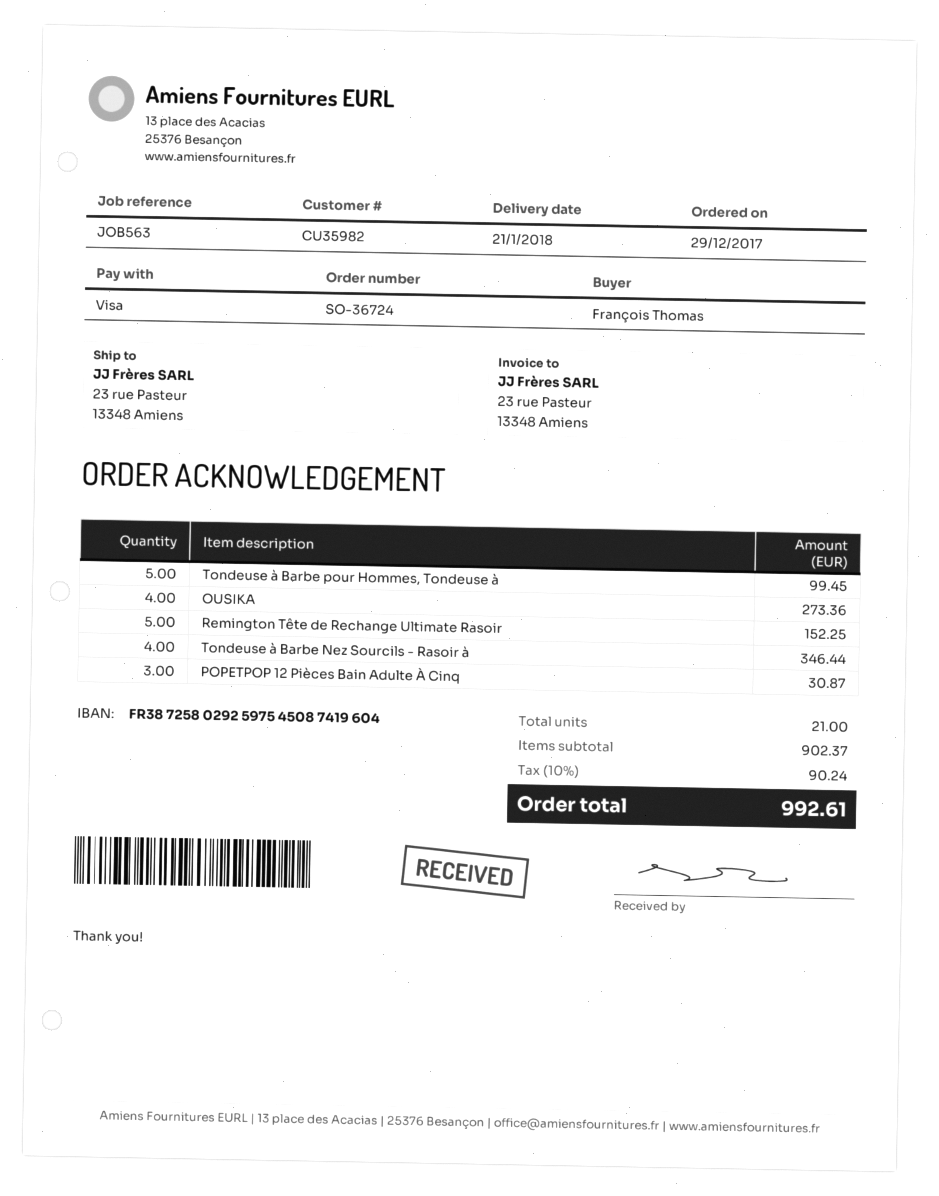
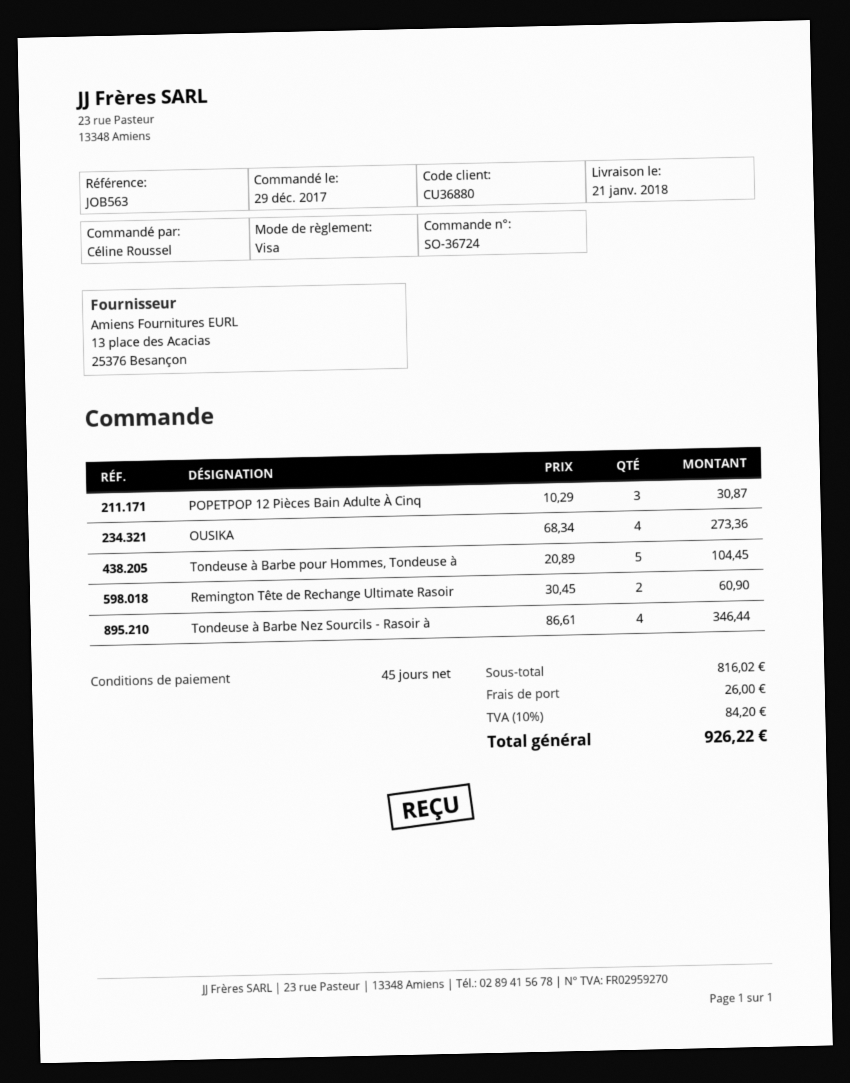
customer number: CU35982 -> CU36880
ordered by: François Thomas -> Céline Roussel
Tondeuse à Barbe pour Hommes, Tondeuse à: 5 for 99.45 -> 5 for 104.45
Remington Tête de Rechange Ultimate Rasoir: 5 for 152.25 -> 2 for 60.90
subtotal: 902.37 -> 816.02
shipping: none -> 26.00
tax: 10% = 90.24 -> 10% = 84.20
total: 992.61 -> 926.22

